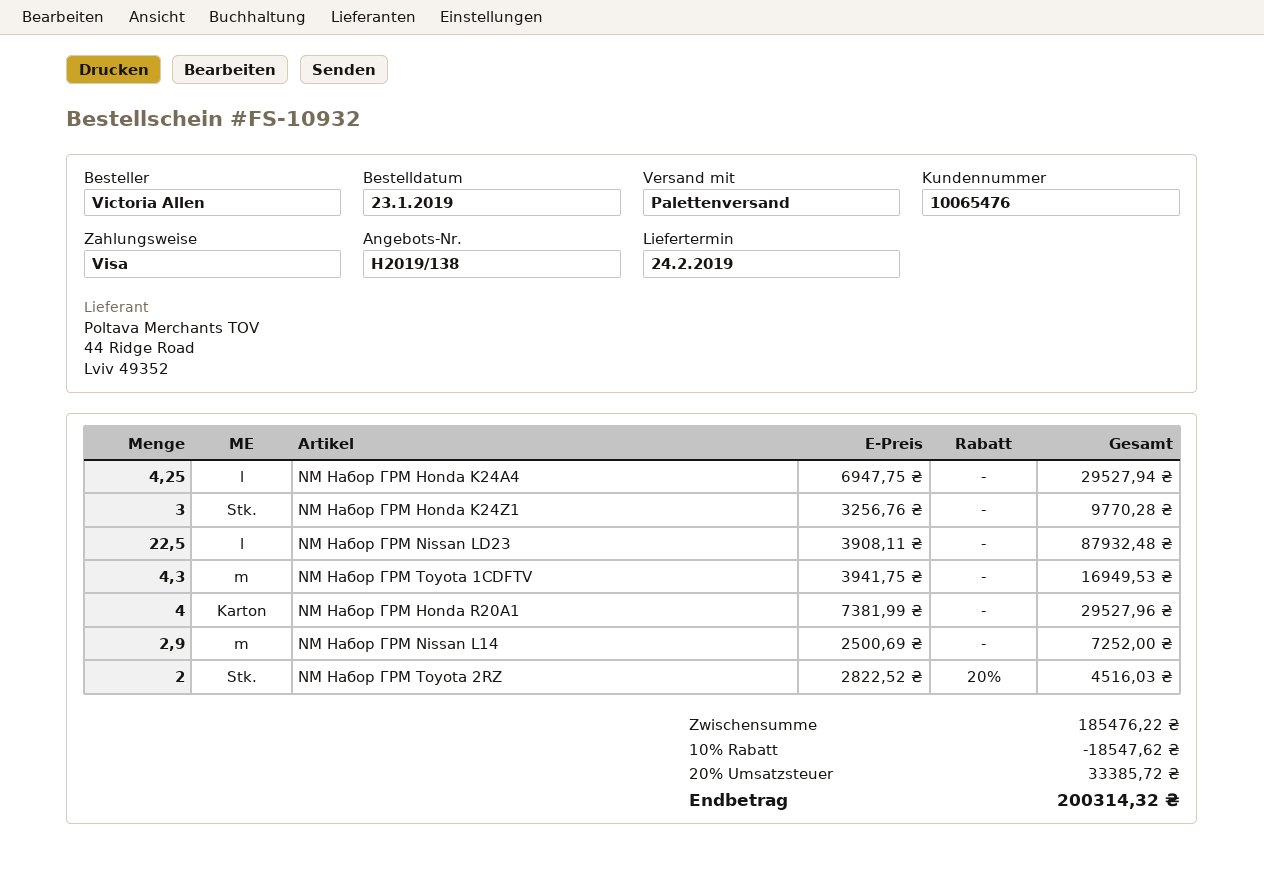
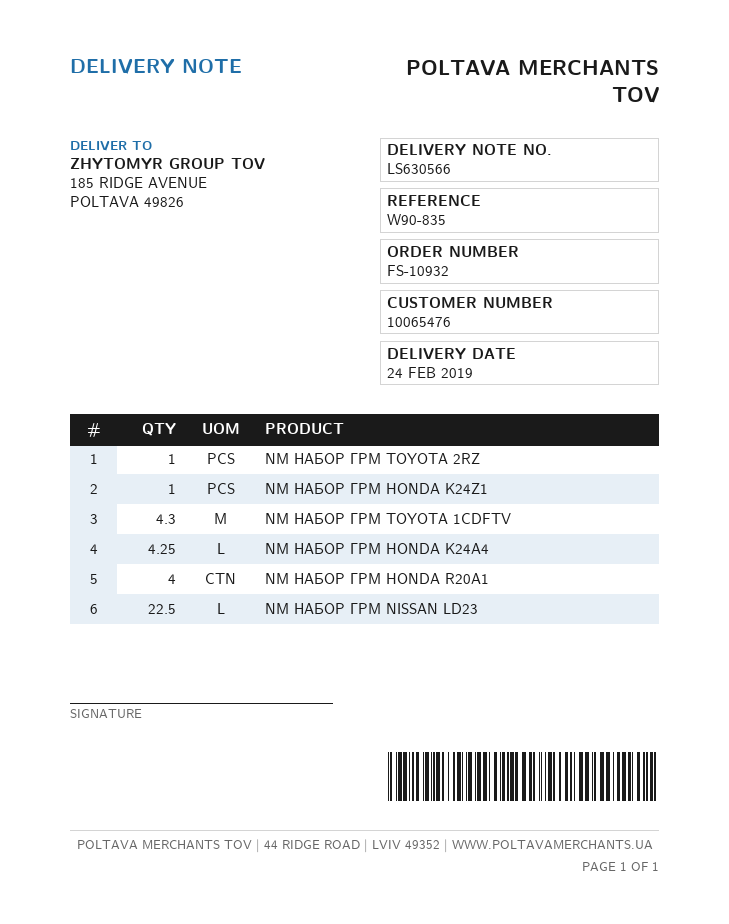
NM Набор ГРМ Honda K24Z1: 3 -> 1
NM Набор ГРМ Nissan L14: 2.9 -> none
NM Набор ГРМ Toyota 2RZ: 2 -> 1

